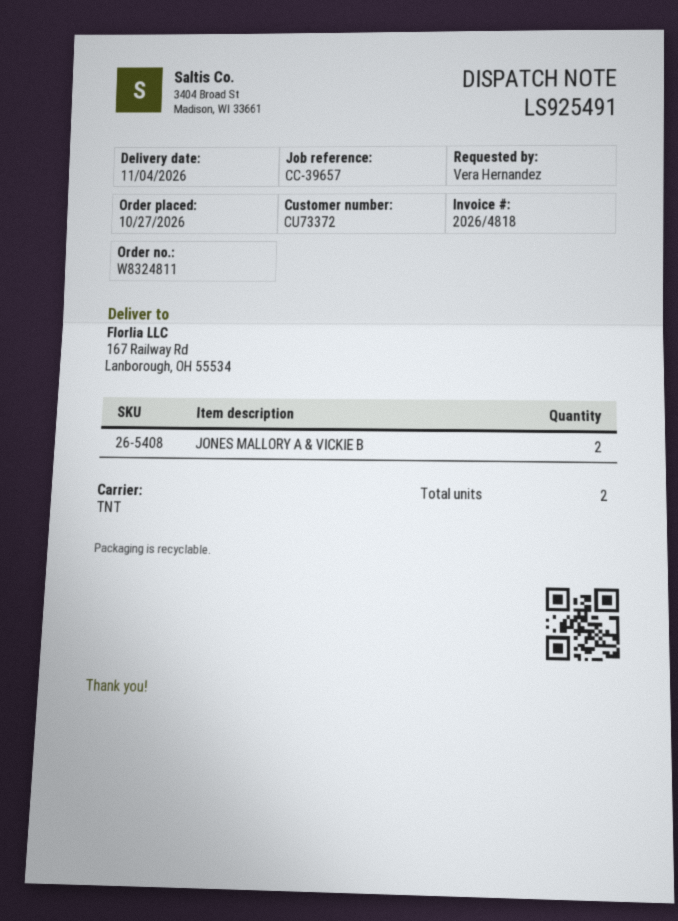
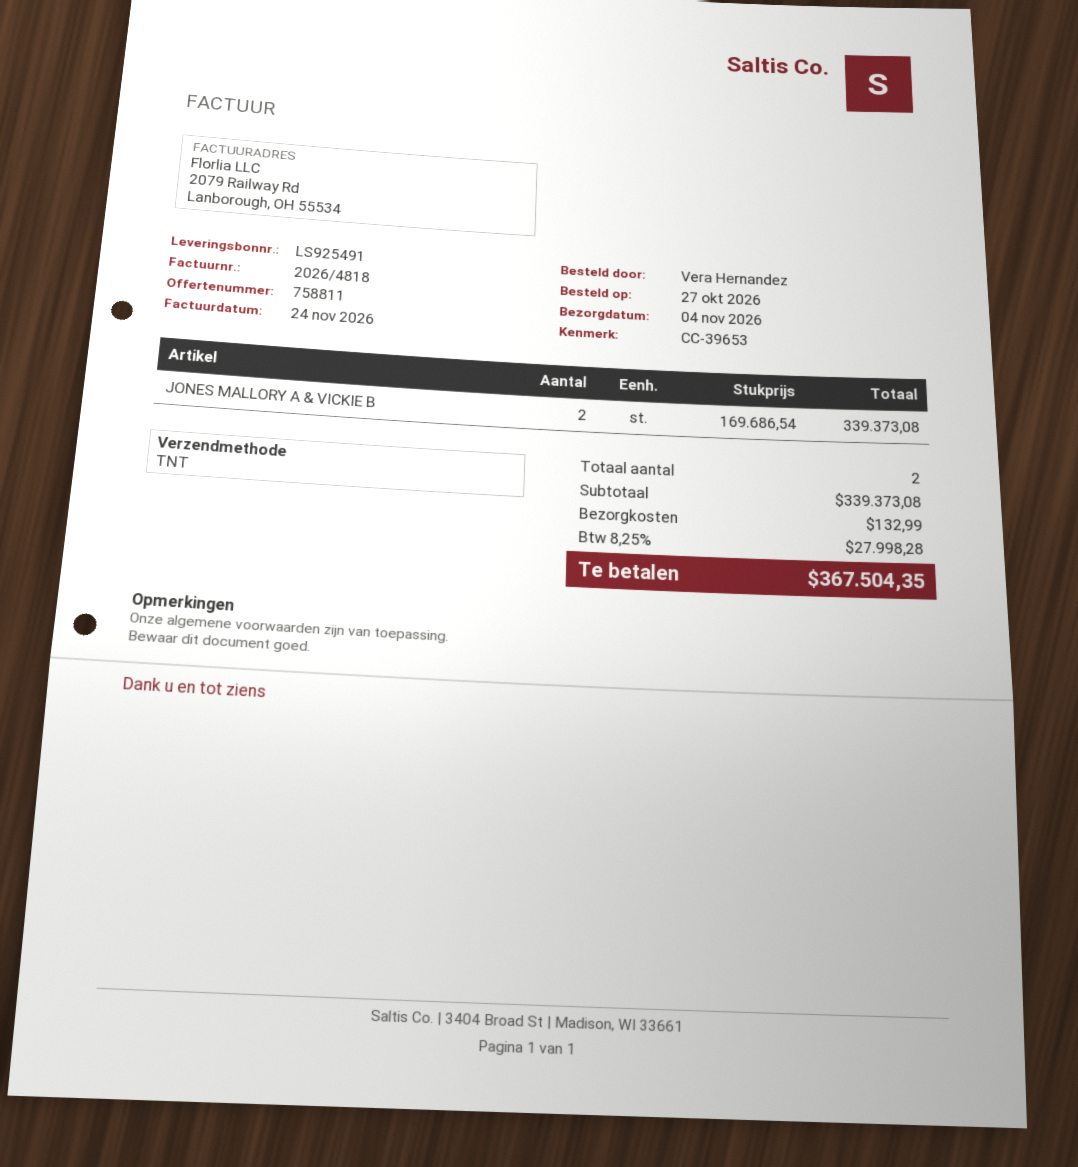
reference: CC-39657 -> CC-39653

